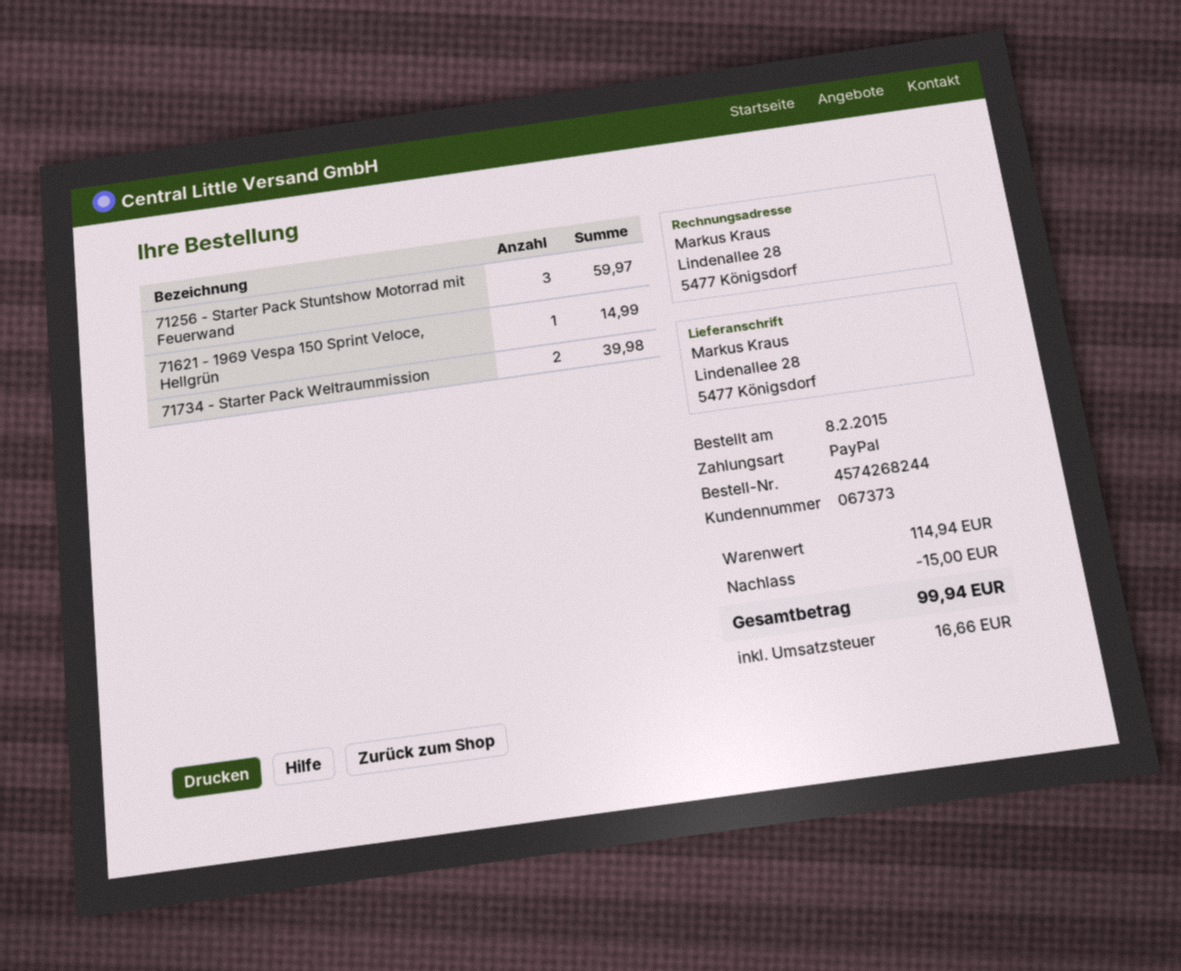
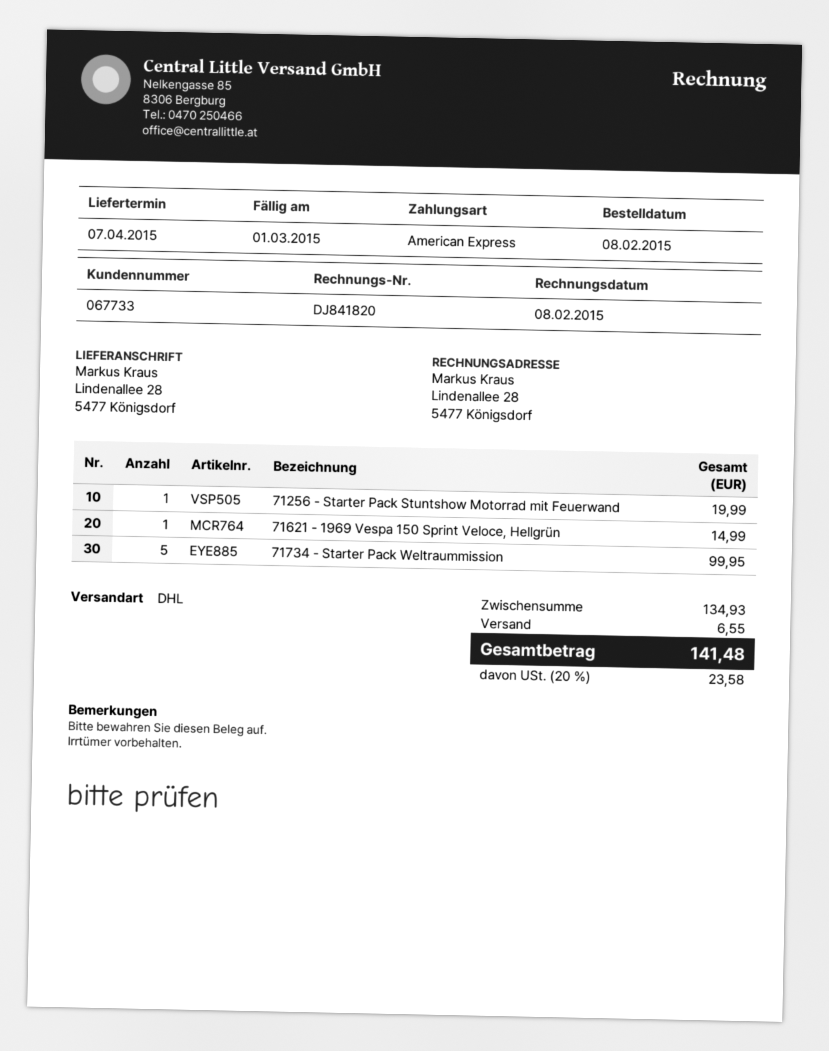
customer number: 067373 -> 067733
payment method: PayPal -> American Express
71256 - Starter Pack Stuntshow Motorrad mit Feuerwand: 3 for 59.97 -> 1 for 19.99
71734 - Starter Pack Weltraummission: 2 for 39.98 -> 5 for 99.95
subtotal: 114.94 -> 134.93
discount: 15.00 -> none
shipping: none -> 6.55
tax: 16.66 -> 23.58
total: 99.94 -> 141.48

